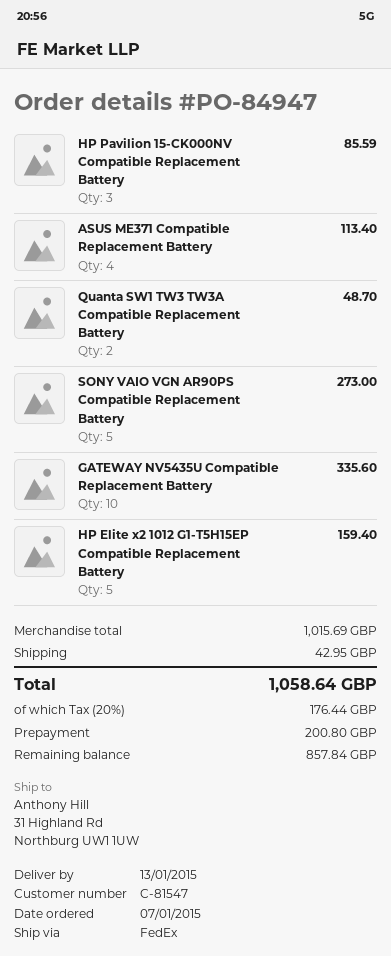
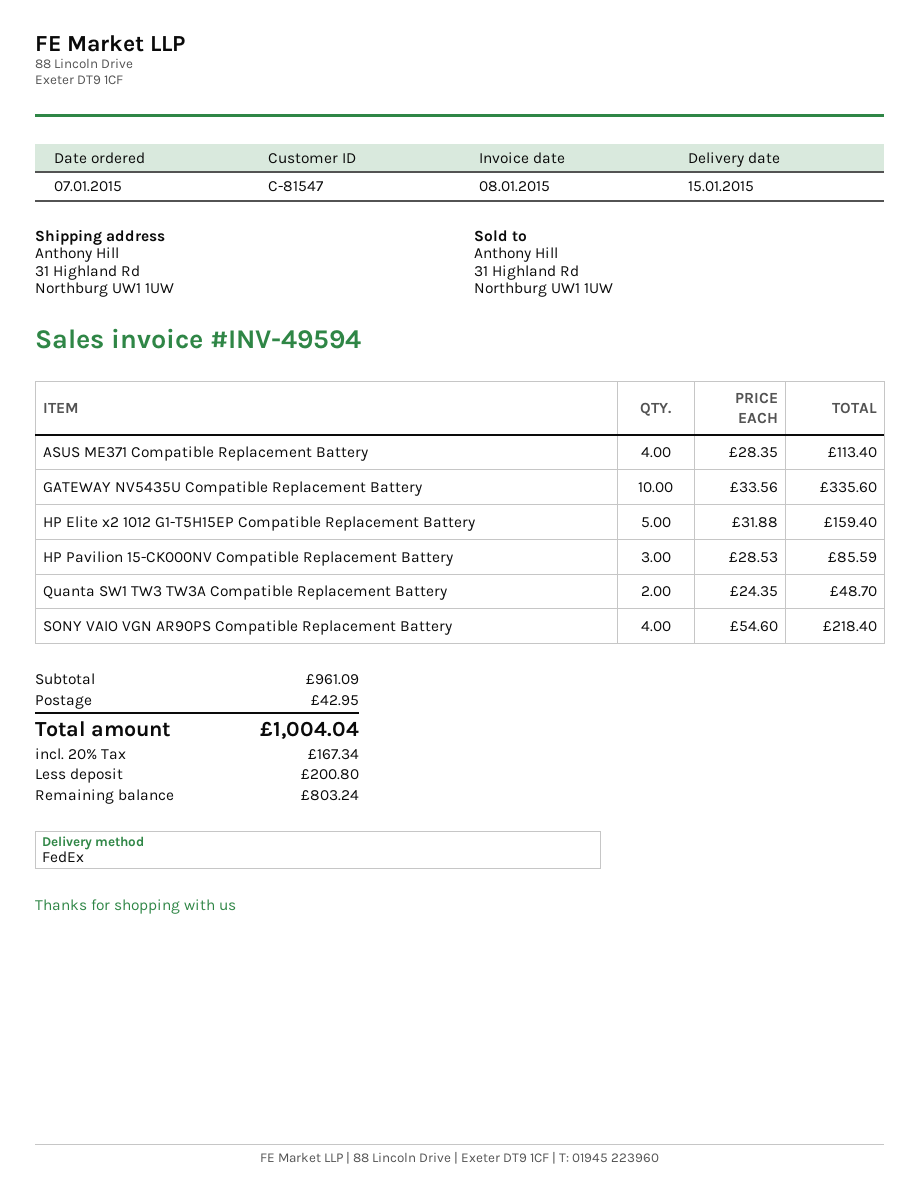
delivery date: 2015-01-13 -> 2015-01-15
SONY VAIO VGN AR90PS Compatible Replacement Battery: 5 for 273.00 -> 4 for 218.40
subtotal: 1015.69 -> 961.09
tax: 20% = 176.44 -> 20% = 167.34
total: 1058.64 -> 1004.04
balance: 857.84 -> 803.24

